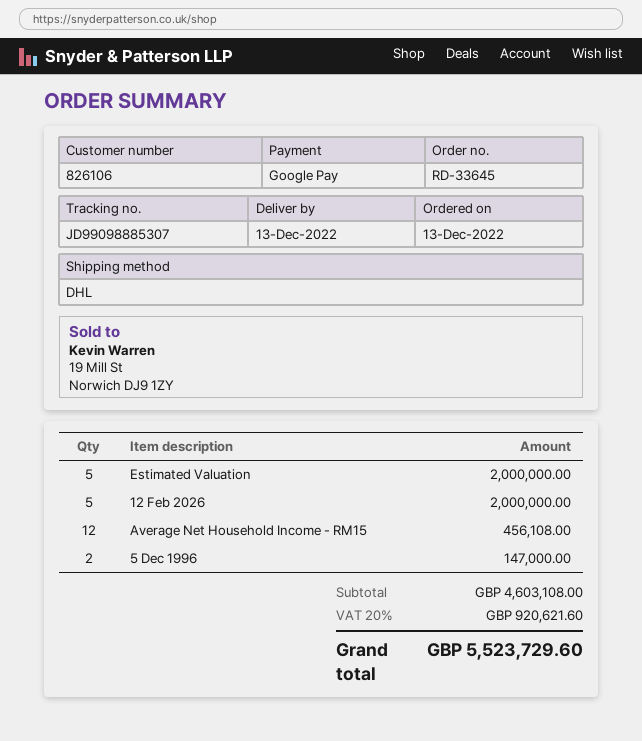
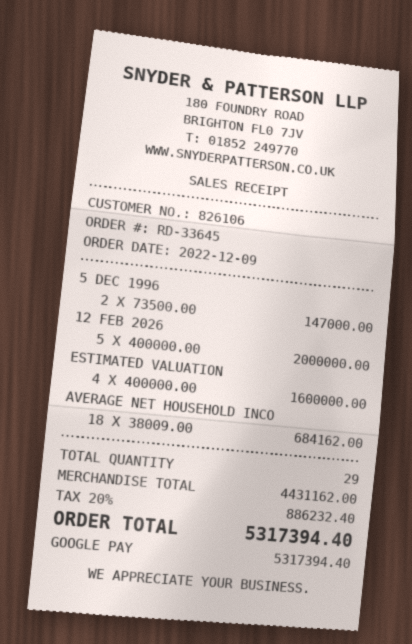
order date: 2022-12-13 -> 2022-12-09
Estimated Valuation: 5 for 2000000.00 -> 4 for 1600000.00
Average Net Household Income - RM15: 12 for 456108.00 -> 18 for 684162.00
subtotal: 4603108.00 -> 4431162.00
tax: 20% = 920621.60 -> 20% = 886232.40
total: 5523729.60 -> 5317394.40

